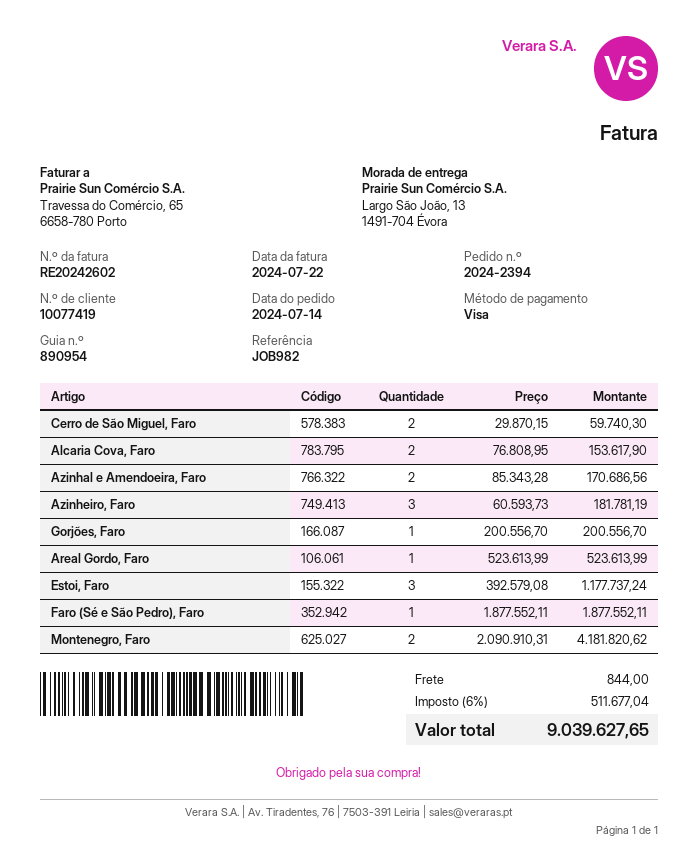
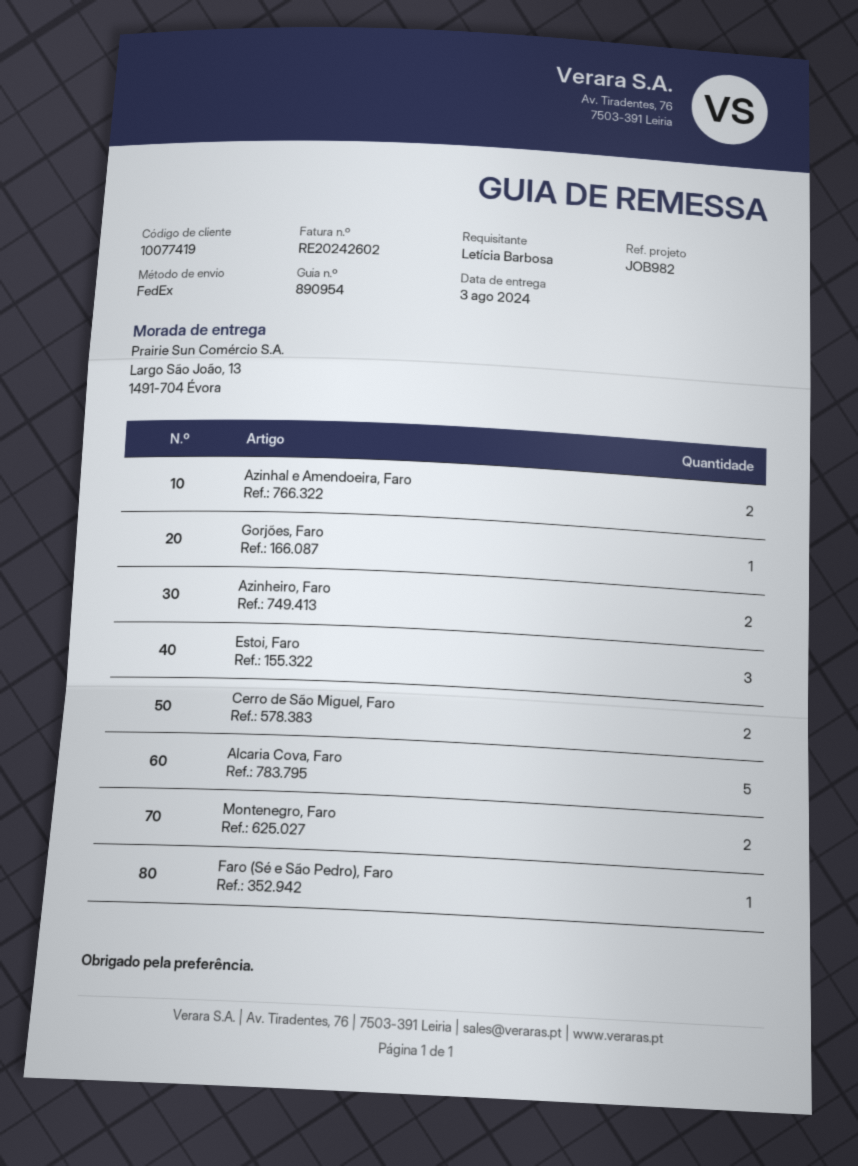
Alcaria Cova, Faro: 2 -> 5
Azinheiro, Faro: 3 -> 2
Areal Gordo, Faro: 1 -> none

